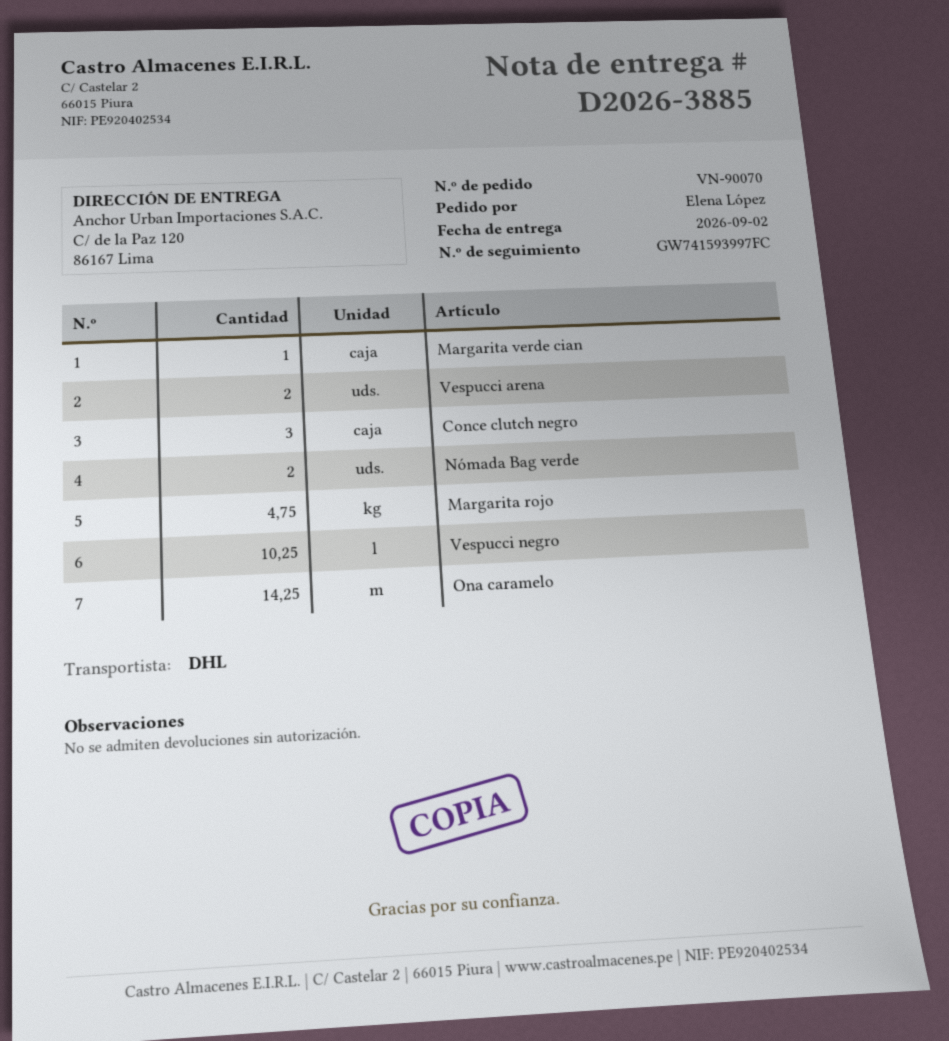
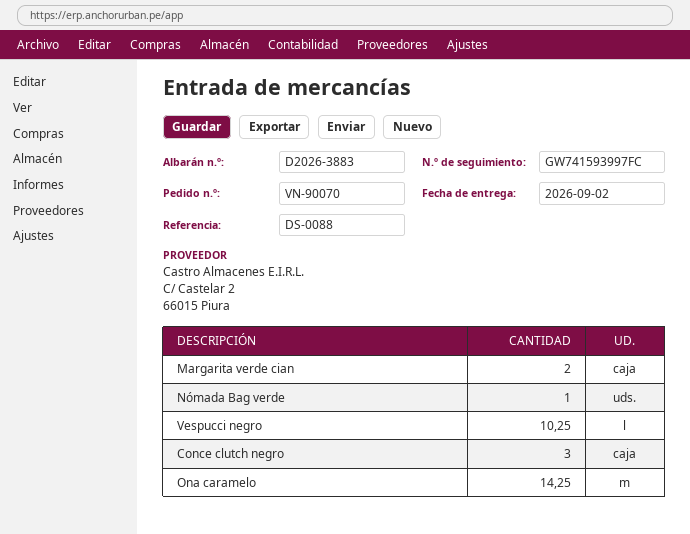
delivery note number: D2026-3885 -> D2026-3883
Margarita verde cian: 1 -> 2
Vespucci arena: 2 -> none
Nómada Bag verde: 2 -> 1
Margarita rojo: 4.75 -> none

